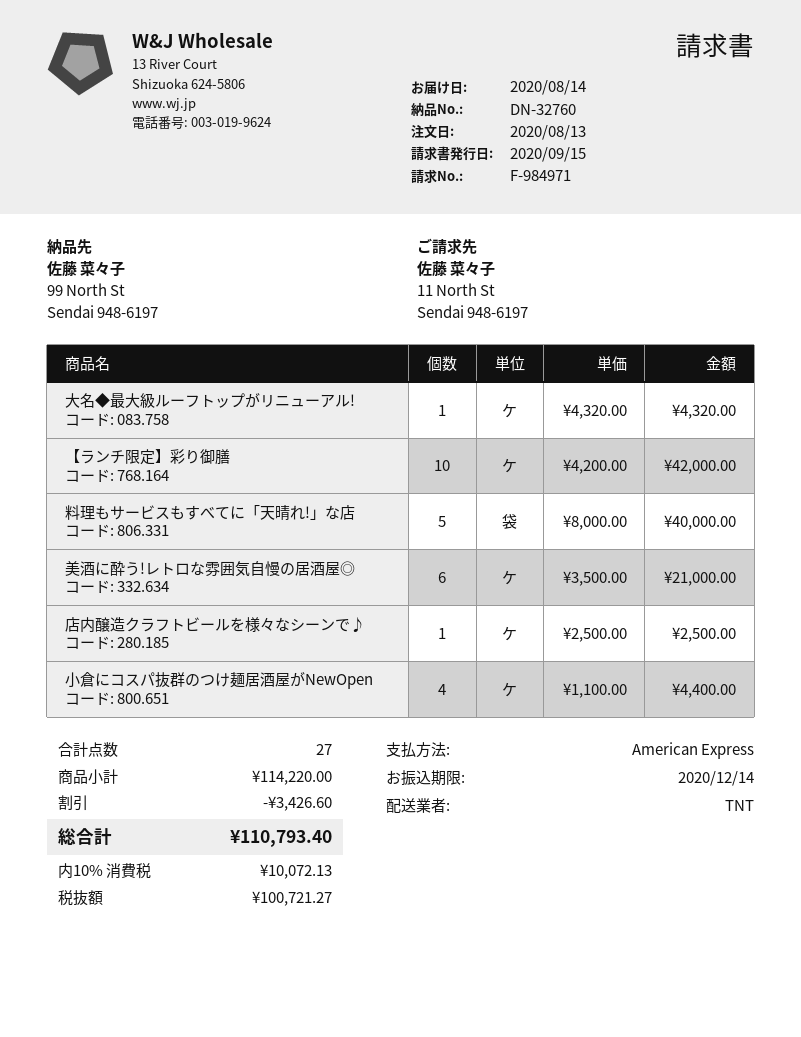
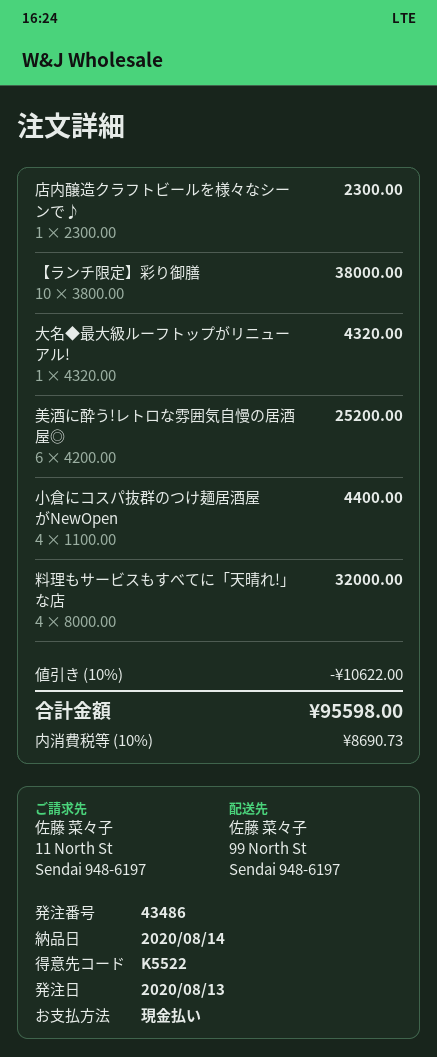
payment method: American Express -> cash
【ランチ限定】彩り御膳: 10 x 4200.00 = 42000.00 -> 10 x 3800.00 = 38000.00
料理もサービスもすべてに「天晴れ!」な店: 5 x 8000.00 = 40000.00 -> 4 x 8000.00 = 32000.00
美酒に酔う!レトロな雰囲気自慢の居酒屋◎: 6 x 3500.00 = 21000.00 -> 6 x 4200.00 = 25200.00
店内醸造クラフトビールを様々なシーンで♪: 1 x 2500.00 = 2500.00 -> 1 x 2300.00 = 2300.00
discount: 3426.60 -> 10622.00
tax: 10% = 10072.13 -> 10% = 8690.73
total: 110793.40 -> 95598.00

